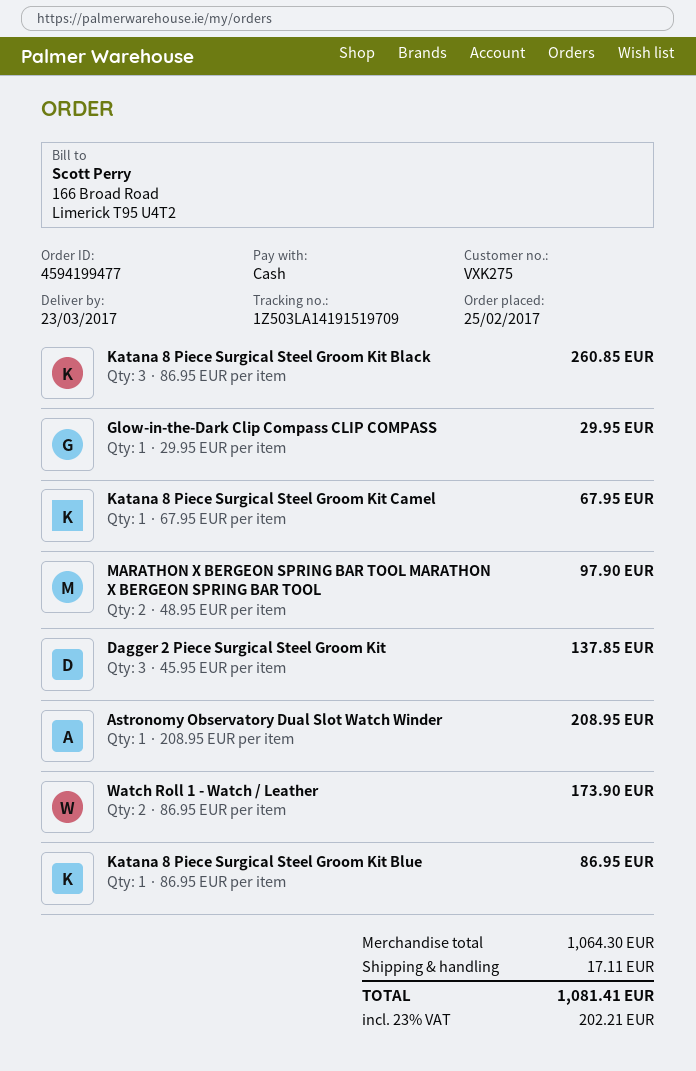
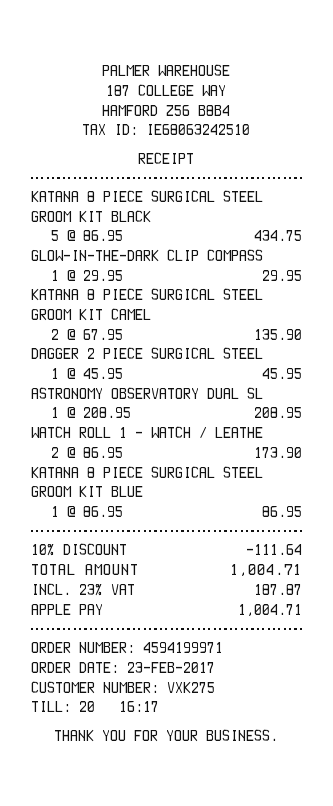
order number: 4594199477 -> 4594199971
order date: 2017-02-25 -> 2017-02-23
payment method: cash -> Apple Pay
Katana 8 Piece Surgical Steel Groom Kit Black: 3 x 86.95 = 260.85 -> 5 x 86.95 = 434.75
Katana 8 Piece Surgical Steel Groom Kit Camel: 1 x 67.95 = 67.95 -> 2 x 67.95 = 135.90
MARATHON X BERGEON SPRING BAR TOOL MARATHON X BERGEON SPRING BAR TOOL: 2 x 48.95 = 97.90 -> none
Dagger 2 Piece Surgical Steel Groom Kit: 3 x 45.95 = 137.85 -> 1 x 45.95 = 45.95
discount: none -> 10% = 111.64
shipping: 17.11 -> none
tax: 23% = 202.21 -> 23% = 187.87
total: 1081.41 -> 1004.71

